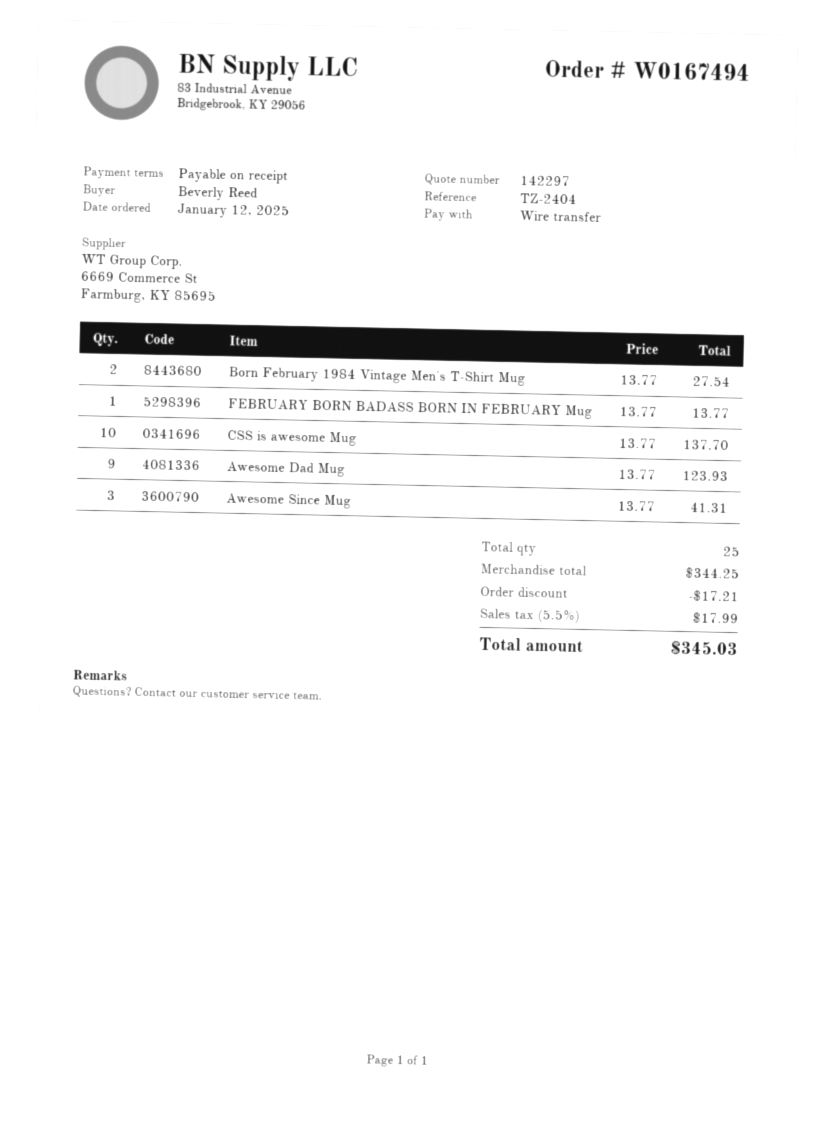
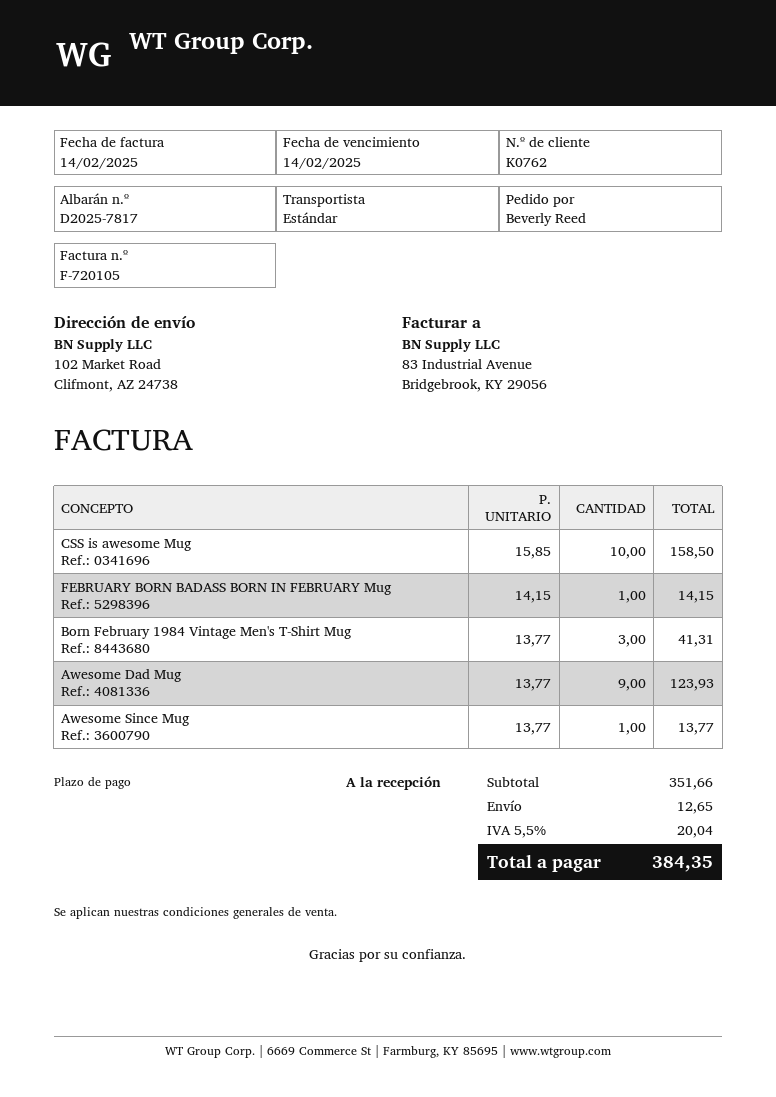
Born February 1984 Vintage Men's T-Shirt Mug: 2 x 13.77 = 27.54 -> 3 x 13.77 = 41.31
FEBRUARY BORN BADASS BORN IN FEBRUARY Mug: 1 x 13.77 = 13.77 -> 1 x 14.15 = 14.15
CSS is awesome Mug: 10 x 13.77 = 137.70 -> 10 x 15.85 = 158.50
Awesome Since Mug: 3 x 13.77 = 41.31 -> 1 x 13.77 = 13.77
subtotal: 344.25 -> 351.66
discount: 17.21 -> none
shipping: none -> 12.65
tax: 5.5% = 17.99 -> 5.5% = 20.04
total: 345.03 -> 384.35

